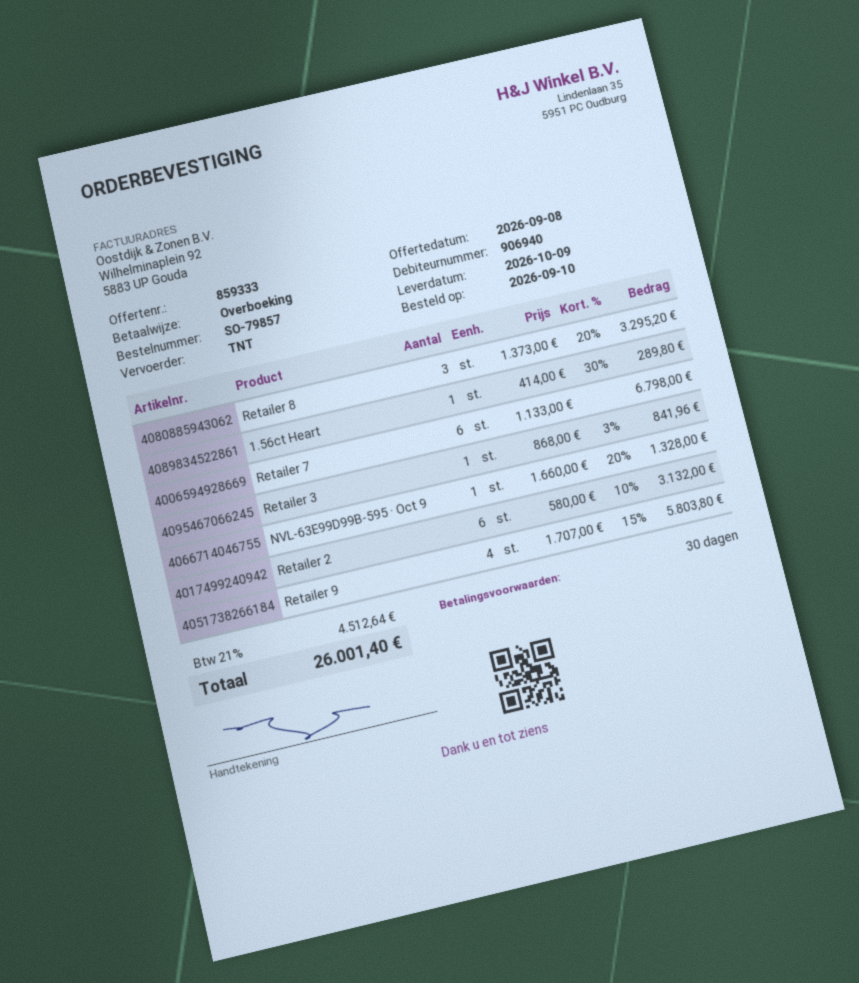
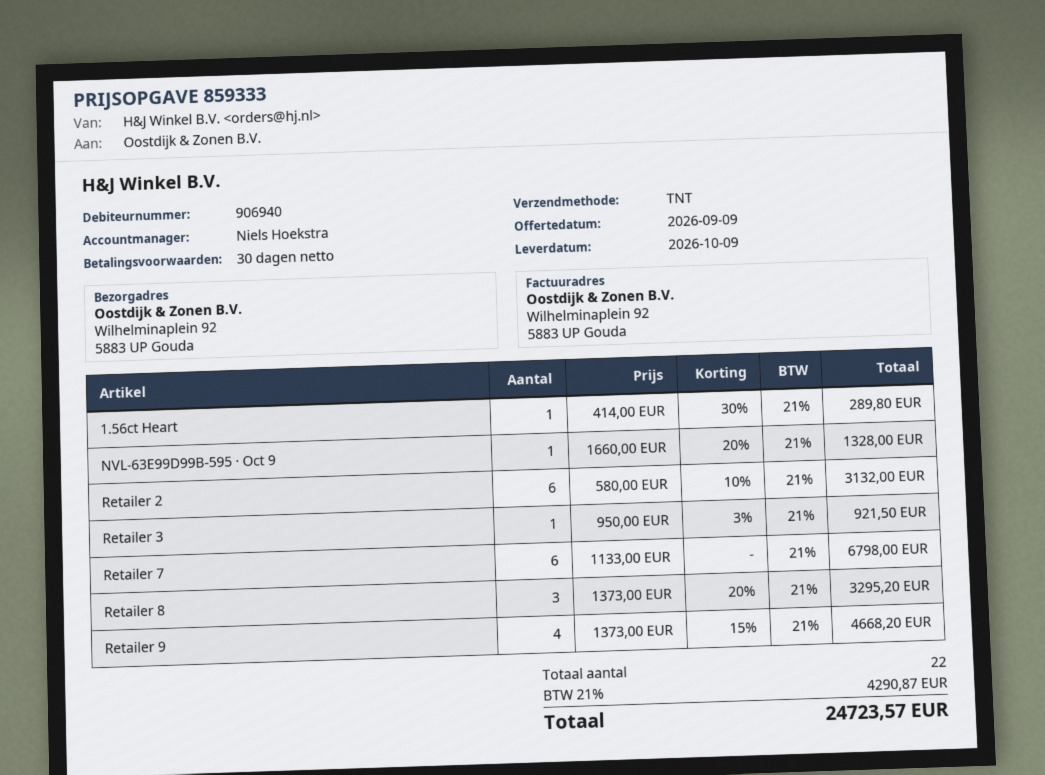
quote date: 2026-09-08 -> 2026-09-09
Retailer 3: 1 x 868.00 - 3% = 841.96 -> 1 x 950.00 - 3% = 921.50
Retailer 9: 4 x 1707.00 - 15% = 5803.80 -> 4 x 1373.00 - 15% = 4668.20
tax: 21% = 4512.64 -> 21% = 4290.87
total: 26001.40 -> 24723.57

